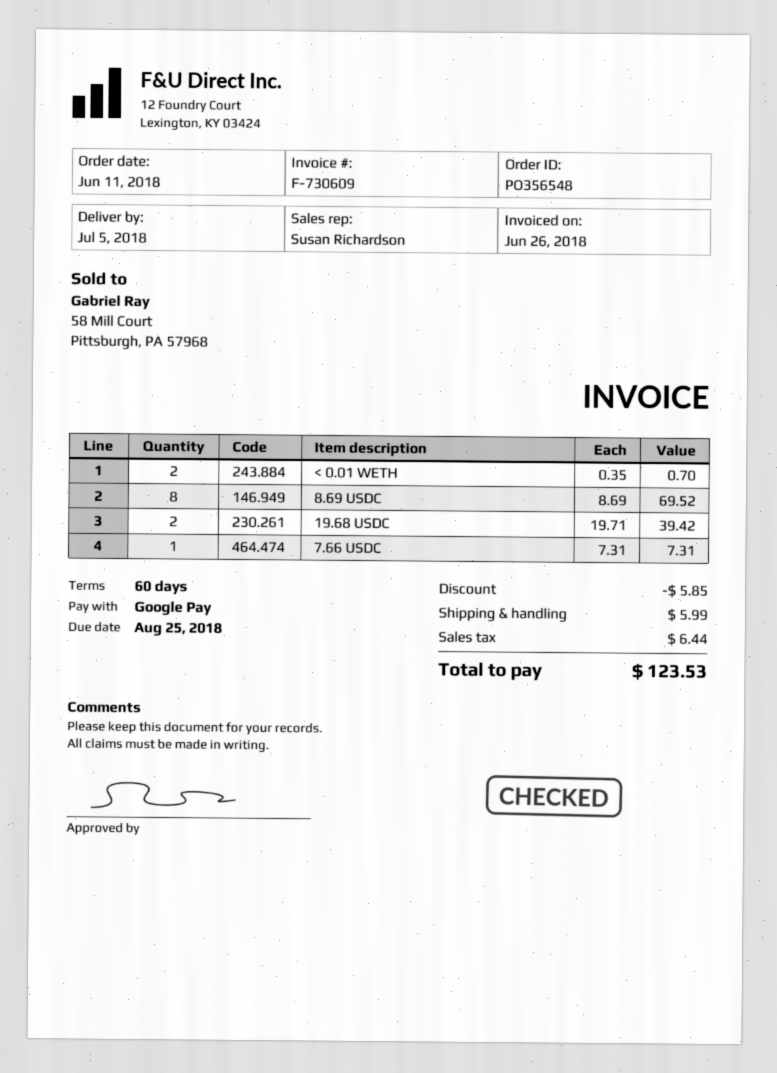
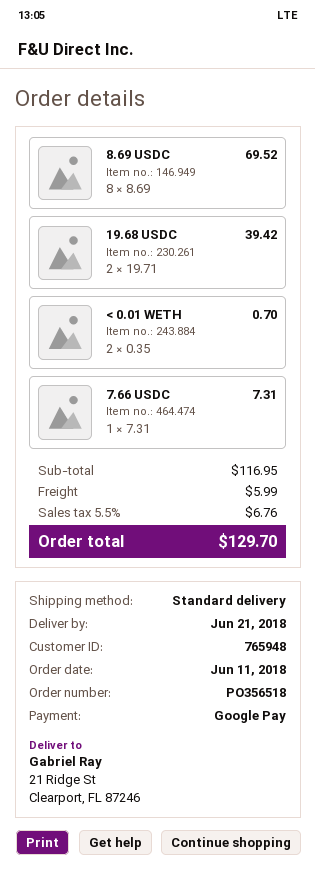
order number: PO356548 -> PO356518
delivery date: 2018-07-05 -> 2018-06-21
discount: 5.85 -> none
tax: 6.44 -> 6.76
total: 123.53 -> 129.70

